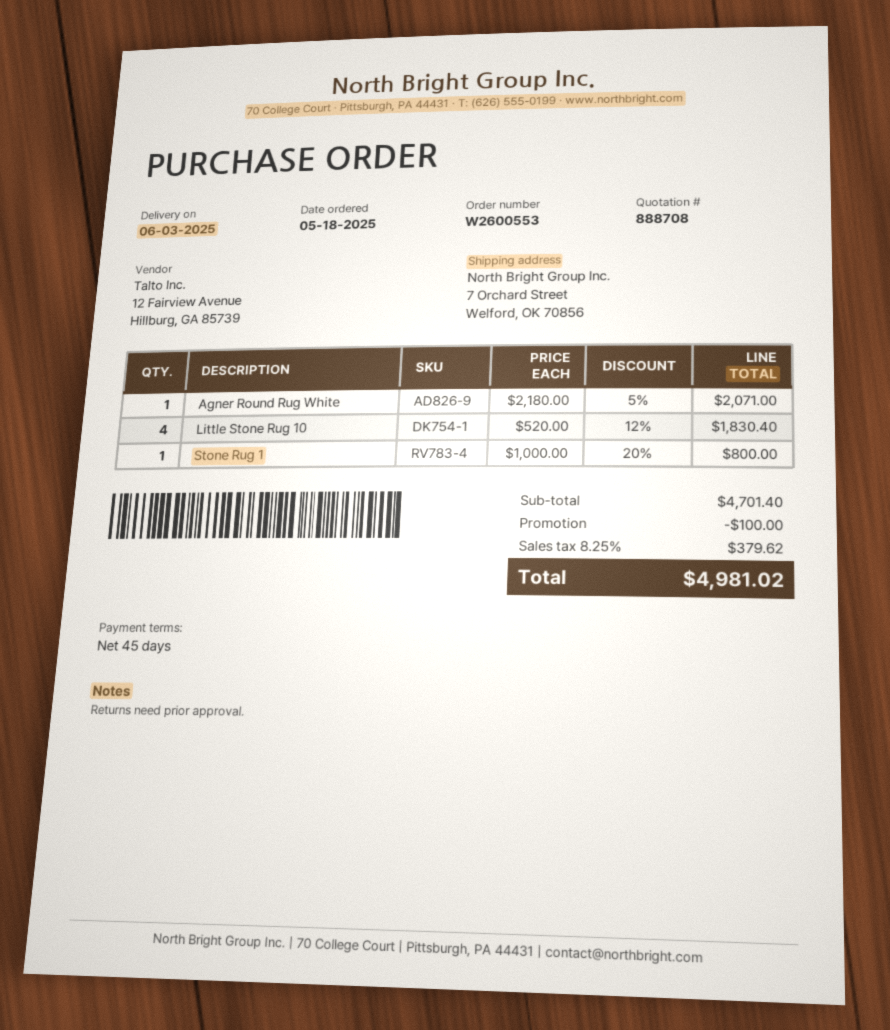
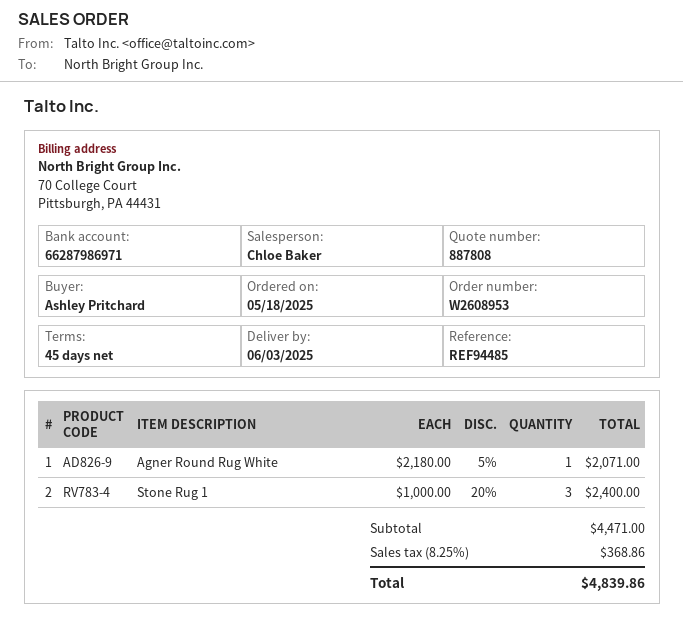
quote number: 888708 -> 887808
order number: W2600553 -> W2608953
Little Stone Rug 10: 4 x 520.00 - 12% = 1830.40 -> none
Stone Rug 1: 1 x 1000.00 - 20% = 800.00 -> 3 x 1000.00 - 20% = 2400.00
subtotal: 4701.40 -> 4471.00
discount: 100.00 -> none
tax: 8.25% = 379.62 -> 8.25% = 368.86
total: 4981.02 -> 4839.86

